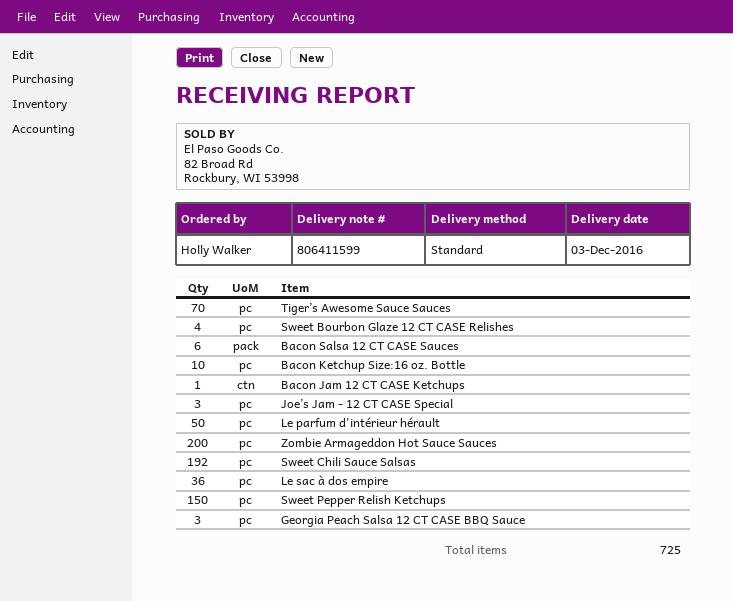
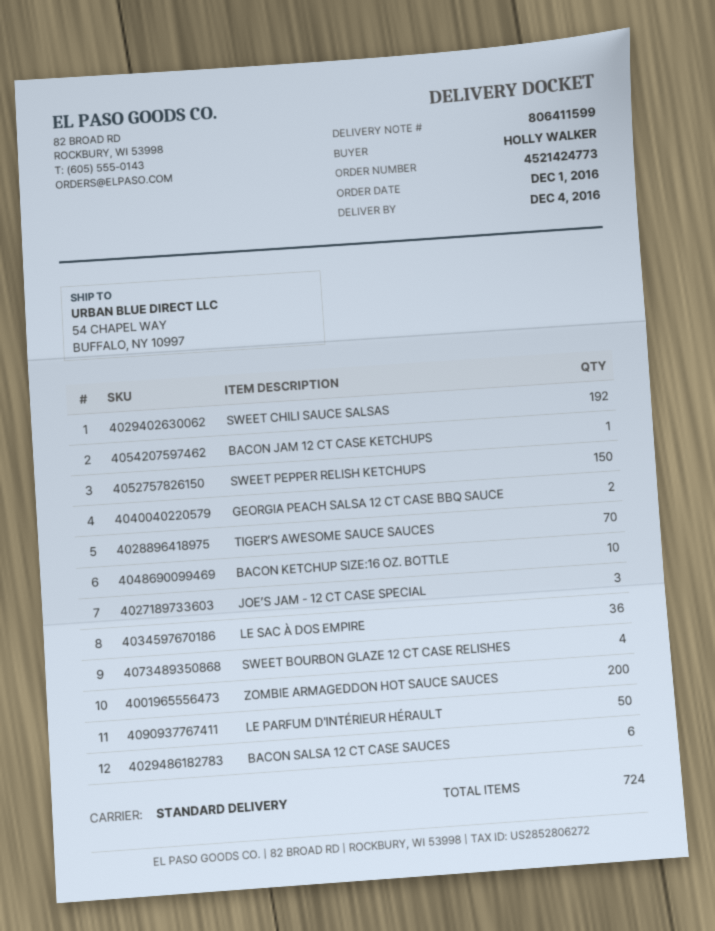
delivery date: 2016-12-03 -> 2016-12-04
Georgia Peach Salsa 12 CT CASE BBQ Sauce: 3 -> 2
total quantity: 725 -> 724

